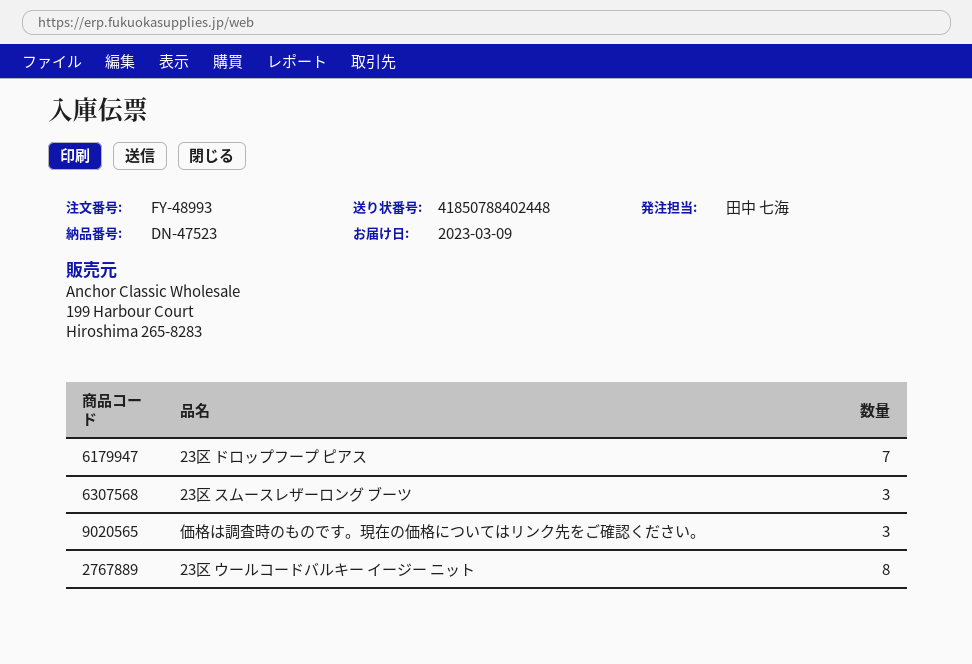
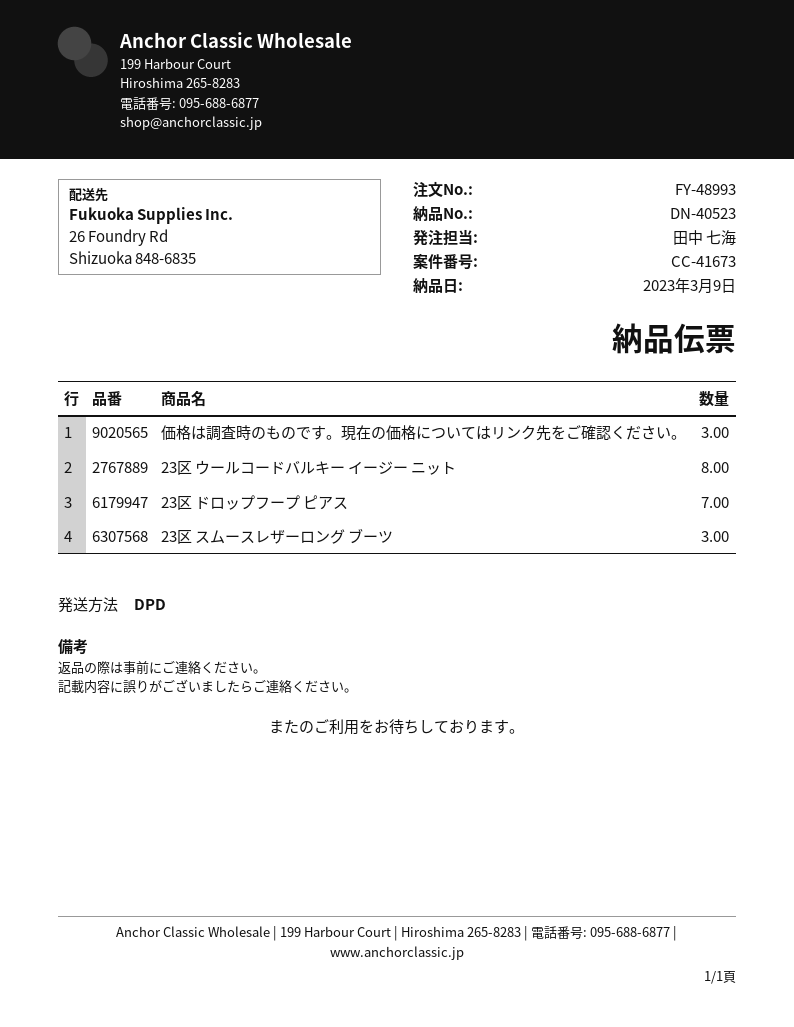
delivery note number: DN-47523 -> DN-40523

